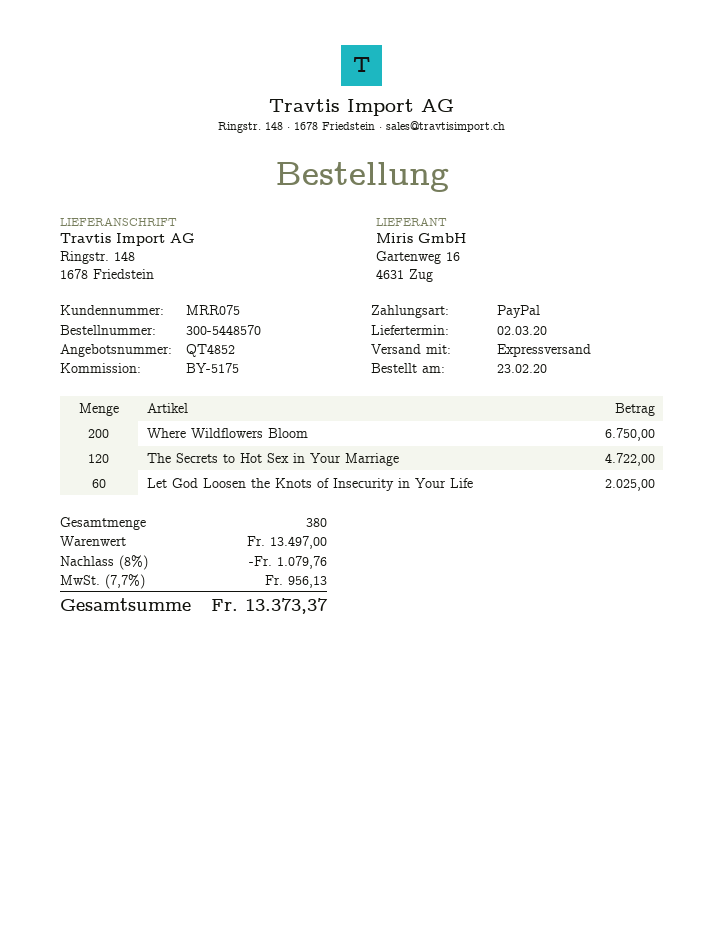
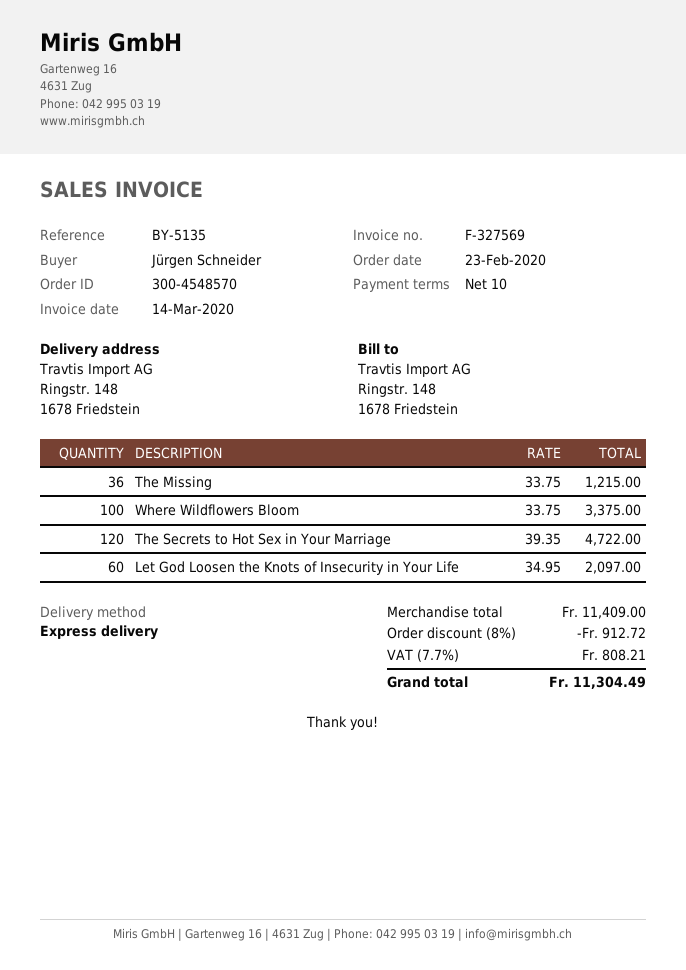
order number: 300-5448570 -> 300-4548570
reference: BY-5175 -> BY-5135
Where Wildflowers Bloom: 200 for 6750.00 -> 100 for 3375.00
Let God Loosen the Knots of Insecurity in Your Life: 60 for 2025.00 -> 60 for 2097.00
The Missing: none -> 36 for 1215.00
subtotal: 13497.00 -> 11409.00
discount: 8% = 1079.76 -> 8% = 912.72
tax: 7.7% = 956.13 -> 7.7% = 808.21
total: 13373.37 -> 11304.49

